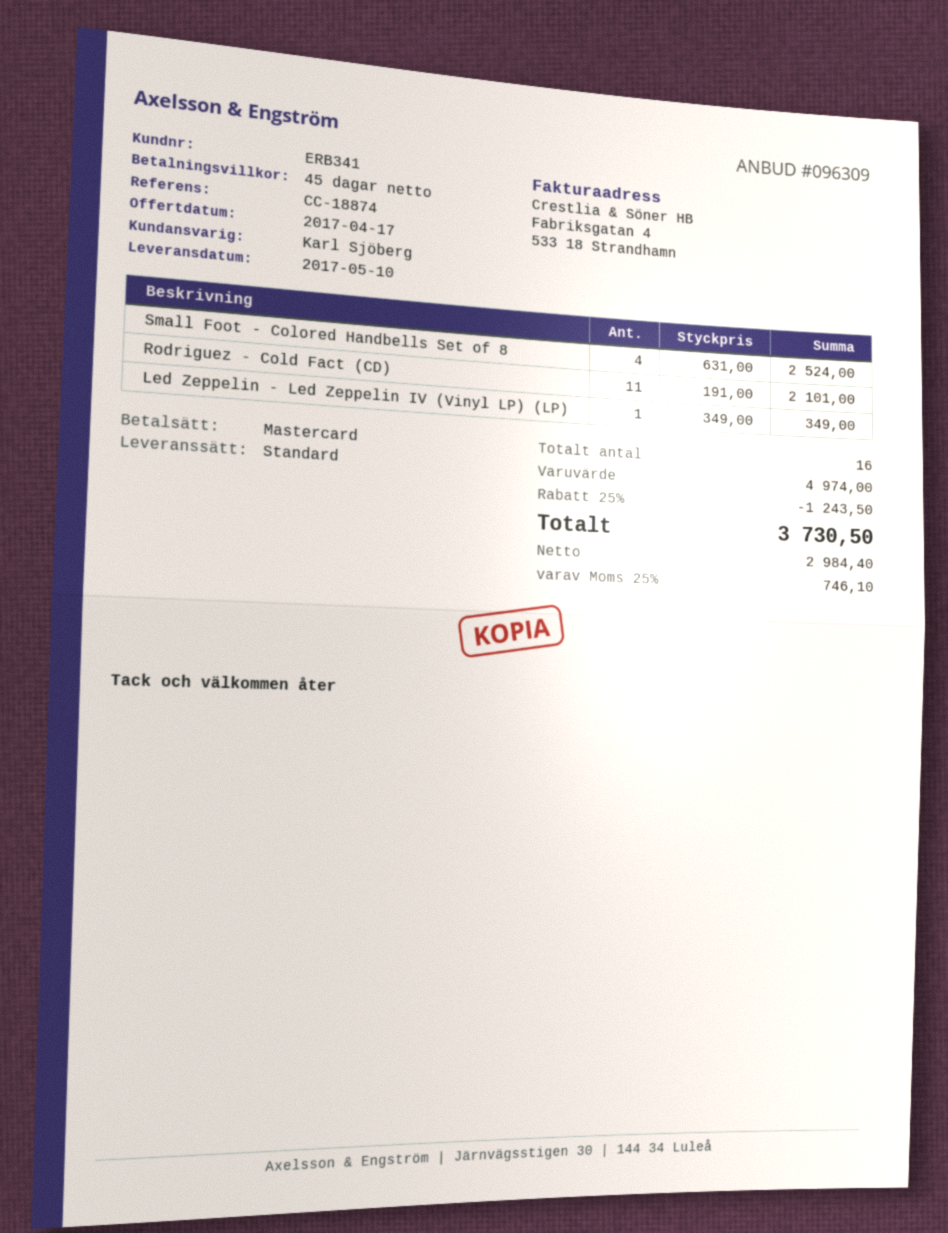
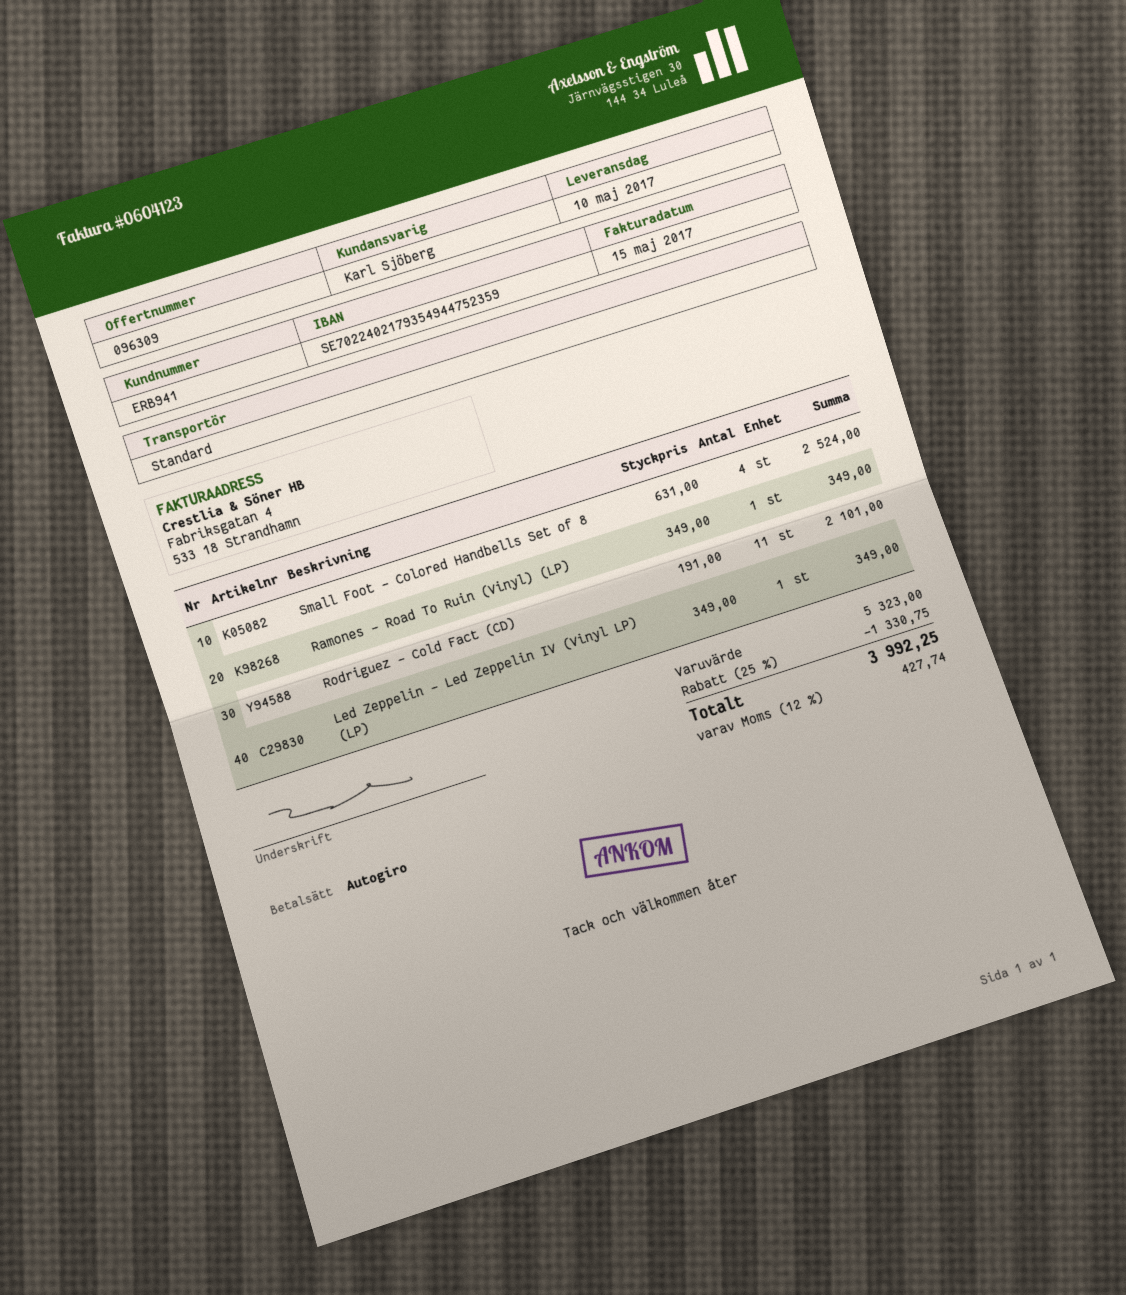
customer number: ERB341 -> ERB941
payment method: Mastercard -> direct debit
Ramones - Road To Ruin (Vinyl) (LP): none -> 1 x 349.00 = 349.00
subtotal: 4974.00 -> 5323.00
discount: 25% = 1243.50 -> 25% = 1330.75
tax: 25% = 746.10 -> 12% = 427.74
total: 3730.50 -> 3992.25

